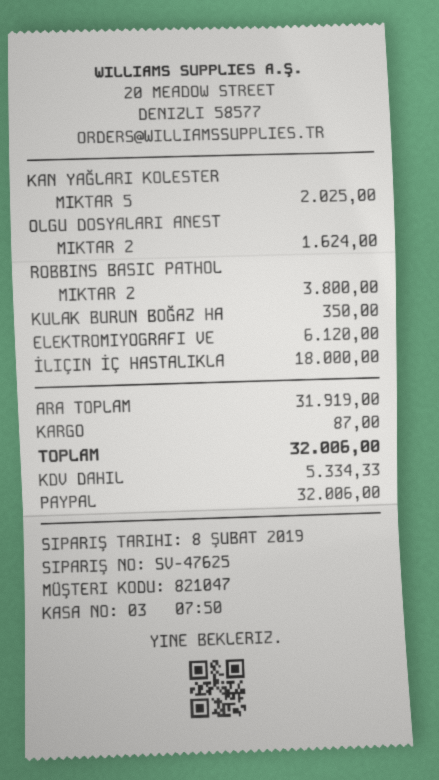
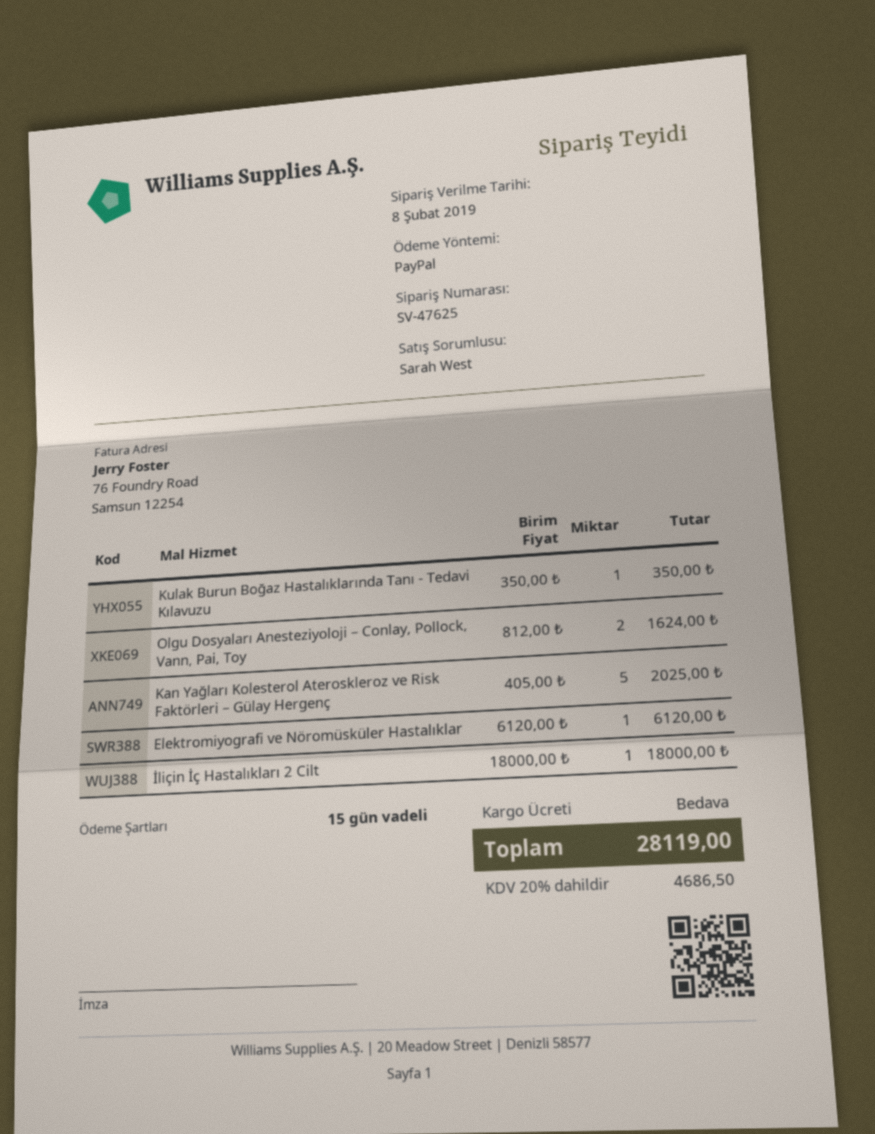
ROBBINS BASIC PATHOL: 2 for 3800.00 -> none
shipping: 87.00 -> 0.00
tax: 5334.33 -> 4686.50
total: 32006.00 -> 28119.00

